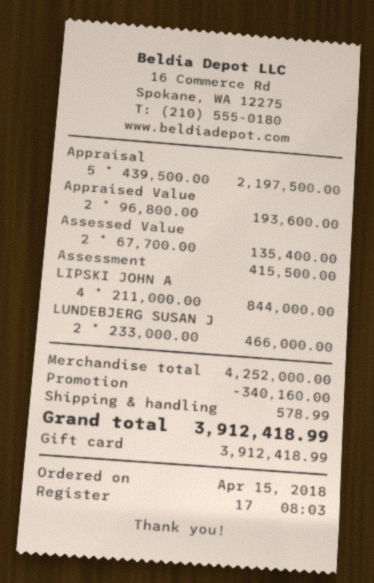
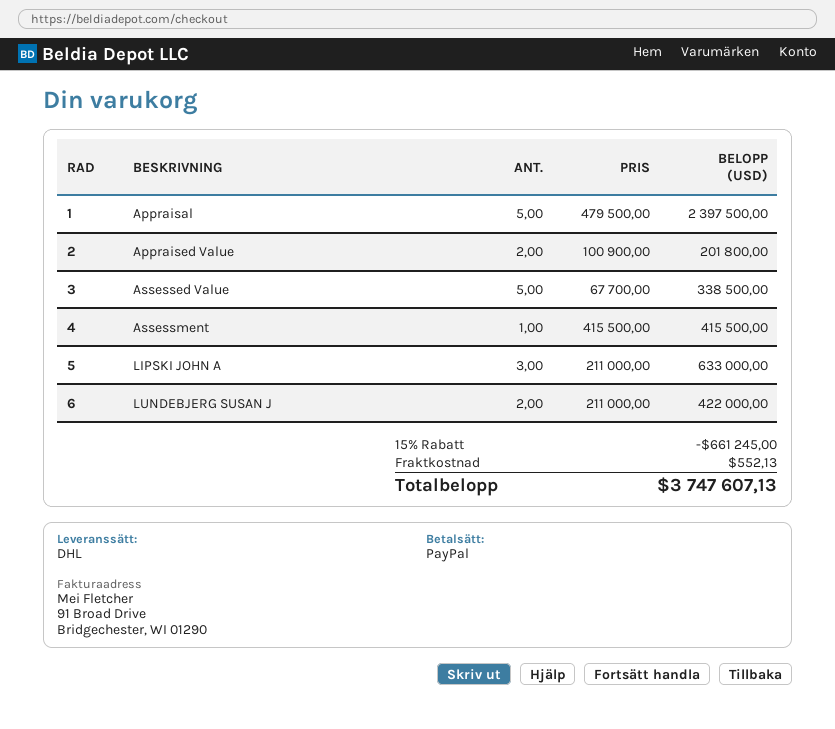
payment method: gift card -> PayPal
Appraisal: 5 x 439500.00 = 2197500.00 -> 5 x 479500.00 = 2397500.00
Appraised Value: 2 x 96800.00 = 193600.00 -> 2 x 100900.00 = 201800.00
Assessed Value: 2 x 67700.00 = 135400.00 -> 5 x 67700.00 = 338500.00
LIPSKI JOHN A: 4 x 211000.00 = 844000.00 -> 3 x 211000.00 = 633000.00
LUNDEBJERG SUSAN J: 2 x 233000.00 = 466000.00 -> 2 x 211000.00 = 422000.00
discount: 340160.00 -> 661245.00
shipping: 578.99 -> 552.13
total: 3912418.99 -> 3747607.13

